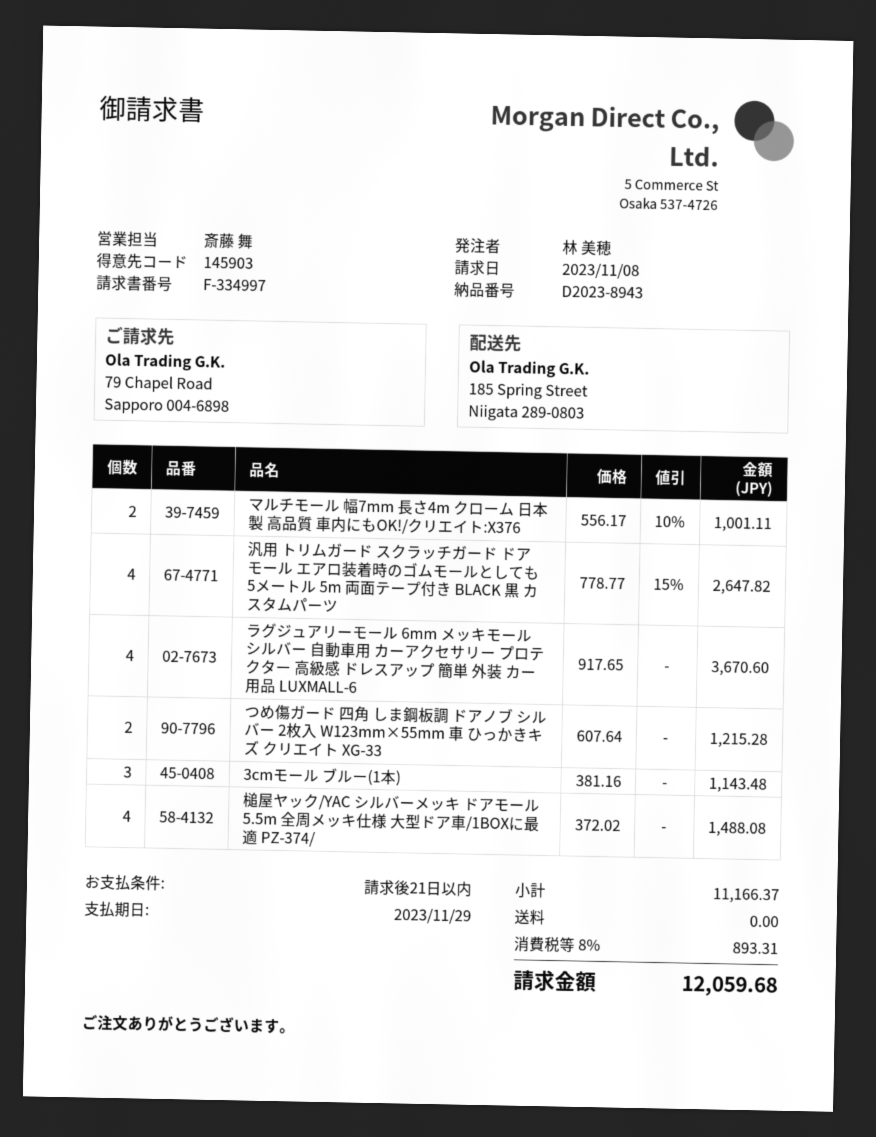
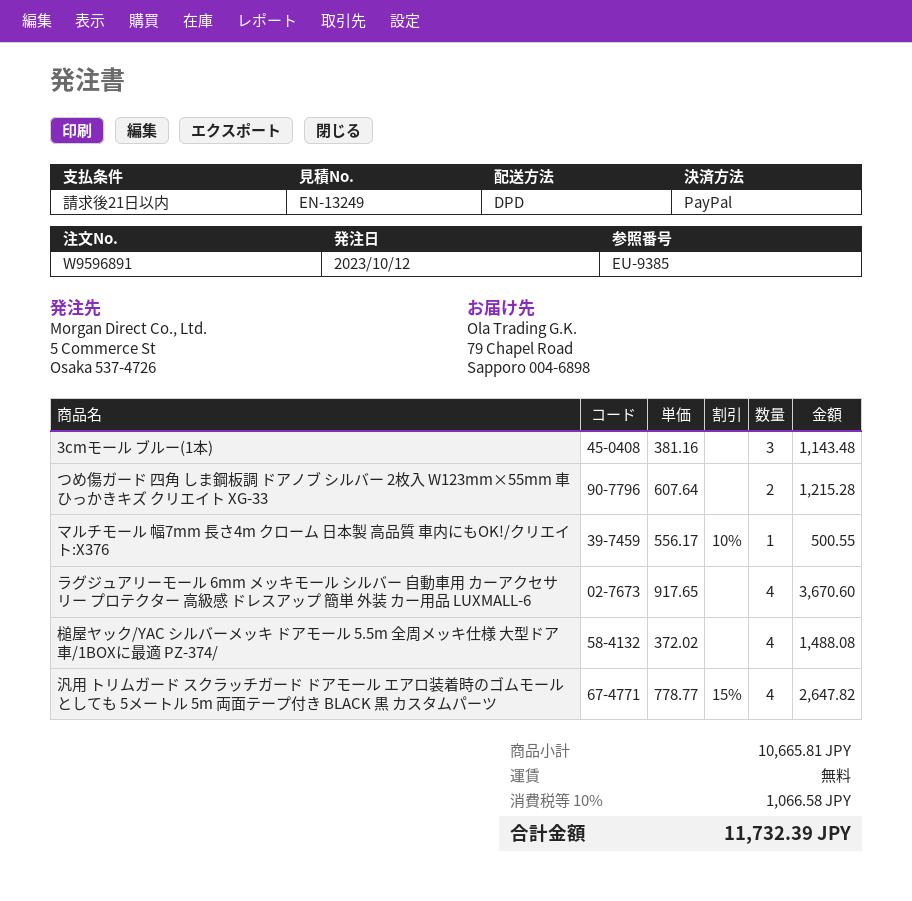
ship to: 185 Spring Street, Niigata 289-0803 -> 79 Chapel Road, Sapporo 004-6898
マルチモール 幅7mm 長さ4m クローム 日本製 高品質 車内にもOK!/クリエイト:X376: 2 x 556.17 - 10% = 1001.11 -> 1 x 556.17 - 10% = 500.55
subtotal: 11166.37 -> 10665.81
tax: 8% = 893.31 -> 10% = 1066.58
total: 12059.68 -> 11732.39

